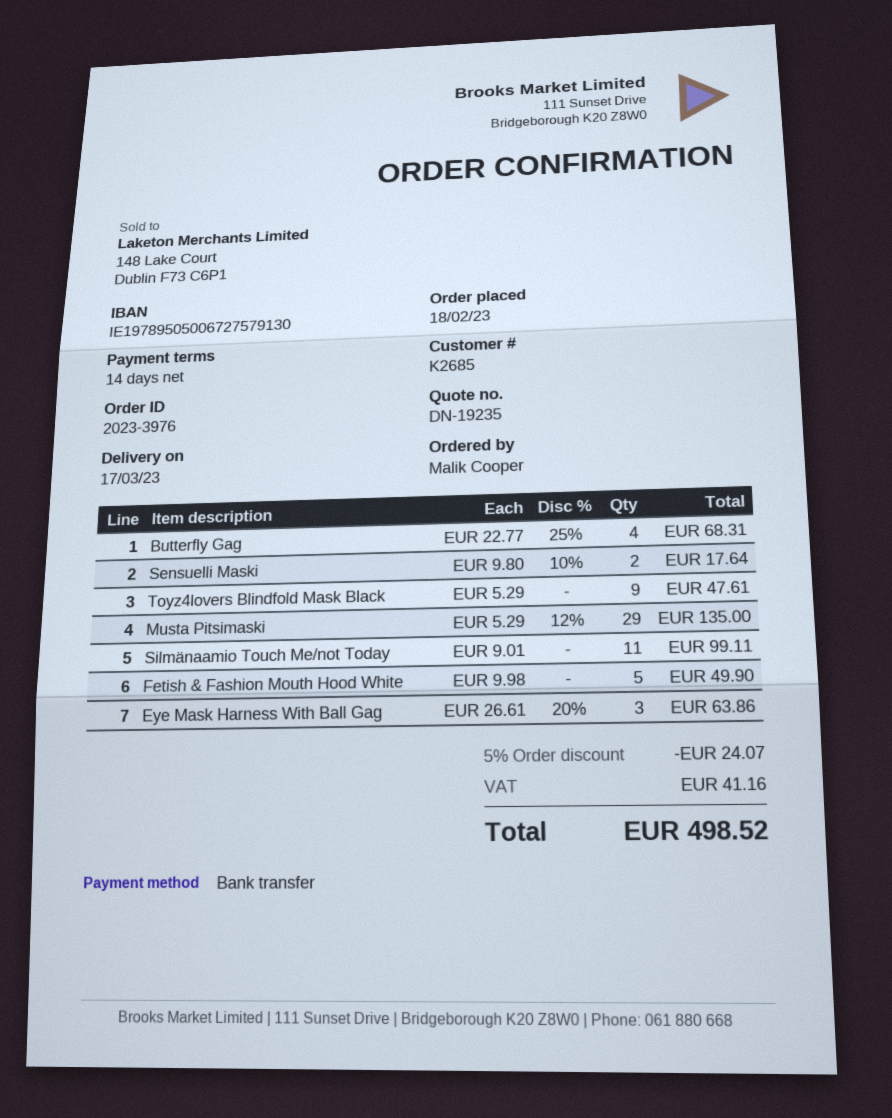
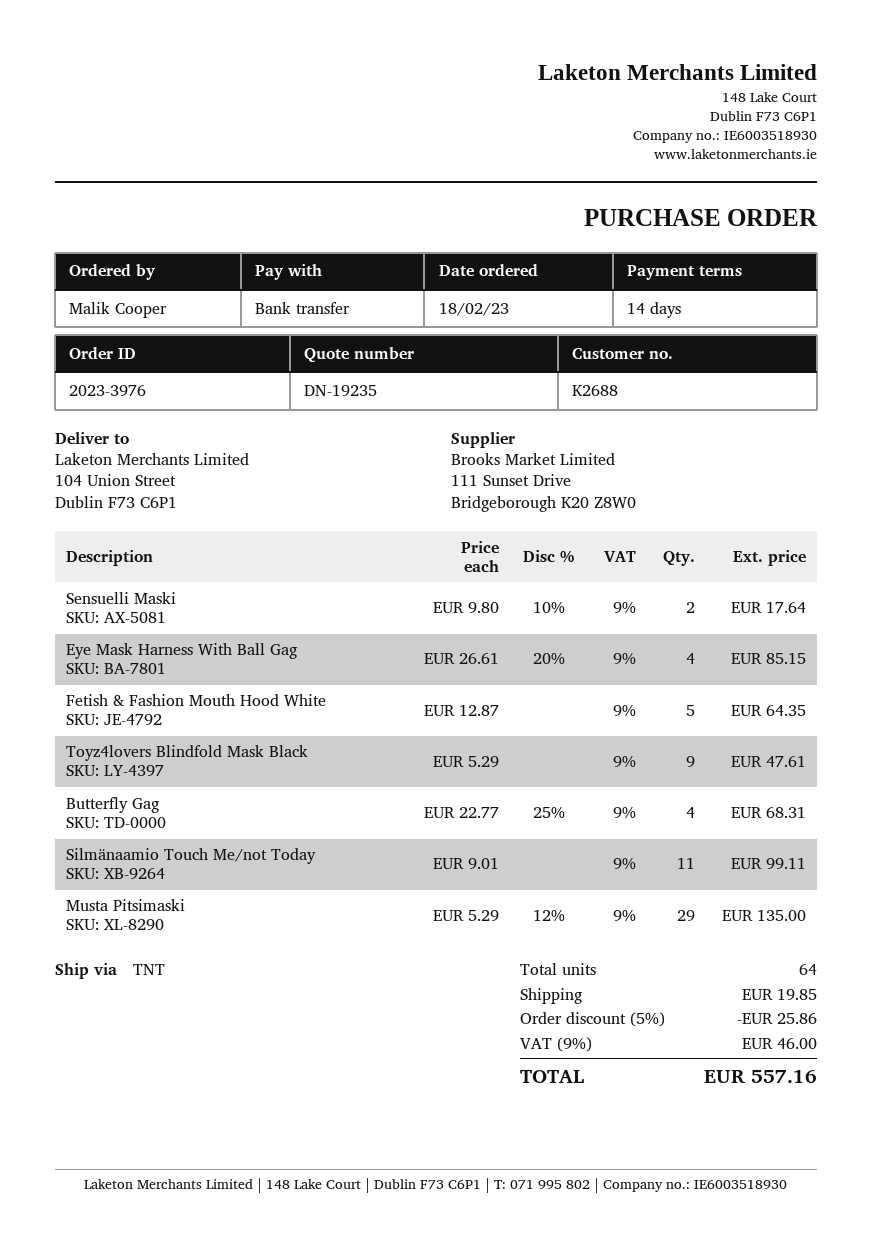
customer number: K2685 -> K2688
Fetish & Fashion Mouth Hood White: 5 x 9.98 = 49.90 -> 5 x 12.87 = 64.35
Eye Mask Harness With Ball Gag: 3 x 26.61 - 20% = 63.86 -> 4 x 26.61 - 20% = 85.15
discount: 5% = 24.07 -> 5% = 25.86
shipping: none -> 19.85
tax: 41.16 -> 46.00
total: 498.52 -> 557.16

